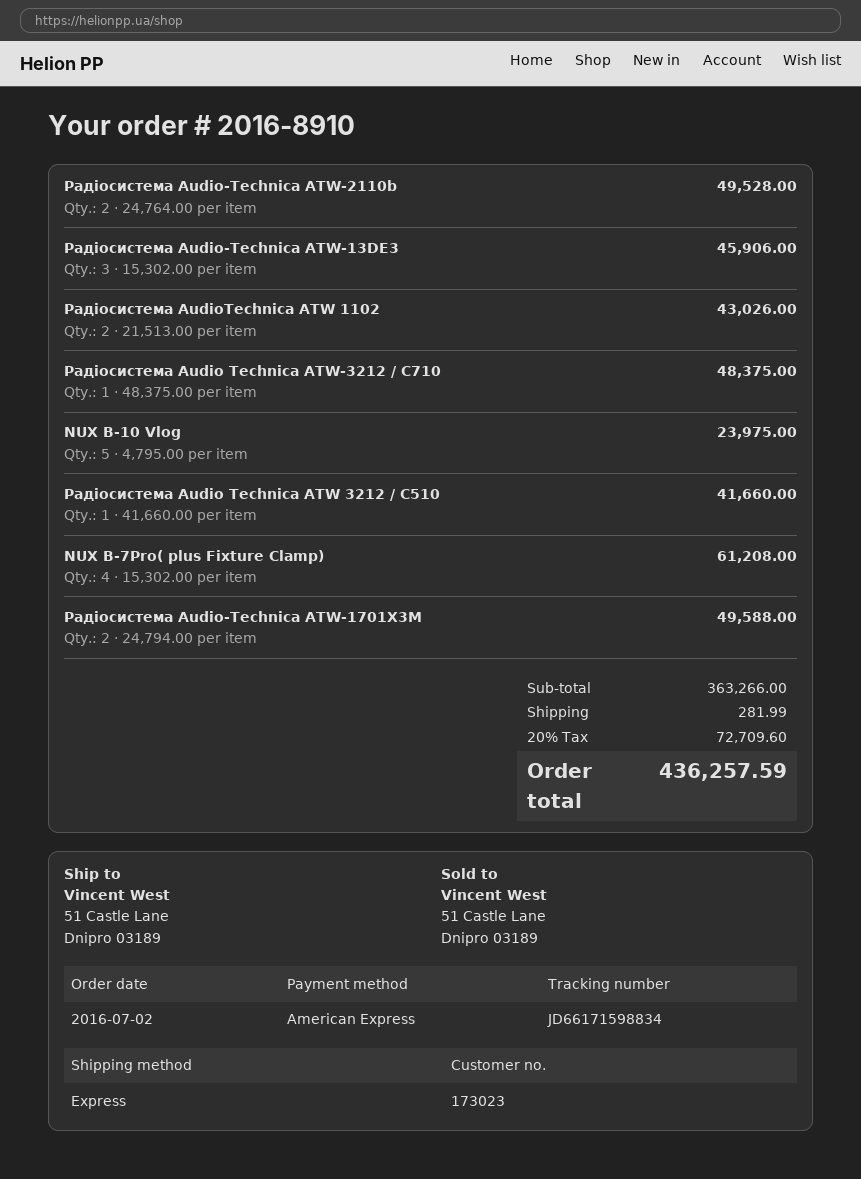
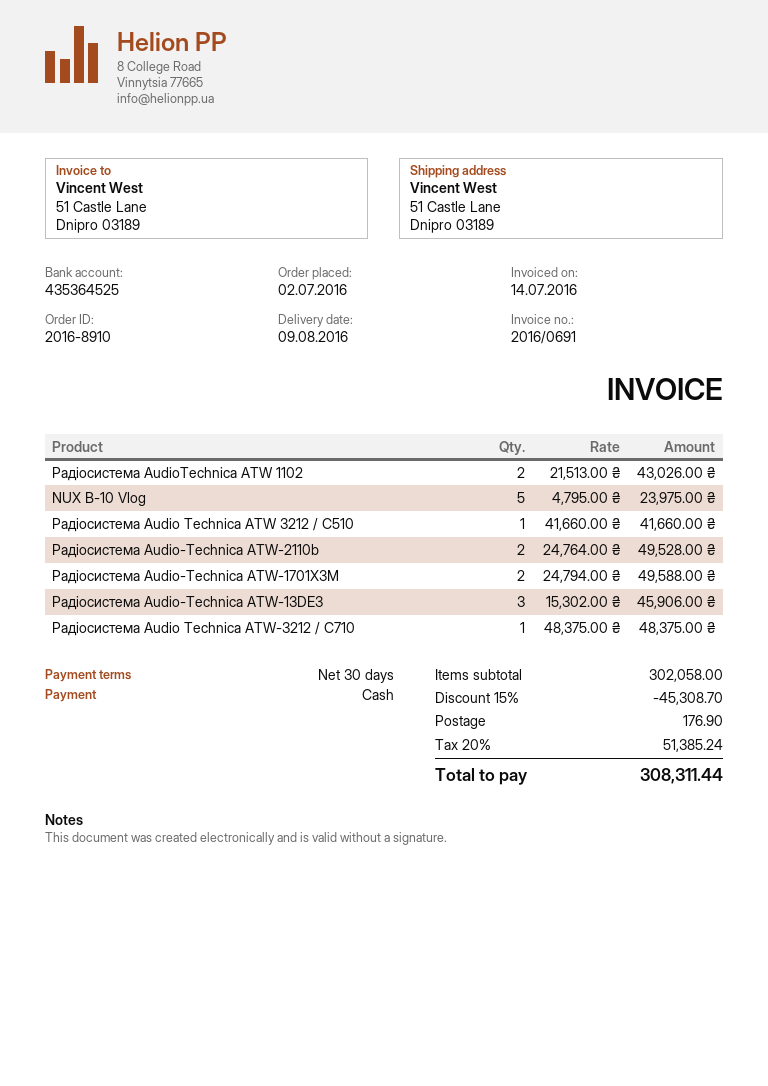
payment method: American Express -> cash
NUX B-7Pro( plus Fixture Clamp): 4 x 15302.00 = 61208.00 -> none
subtotal: 363266.00 -> 302058.00
discount: none -> 15% = 45308.70
shipping: 281.99 -> 176.90
tax: 20% = 72709.60 -> 20% = 51385.24
total: 436257.59 -> 308311.44

